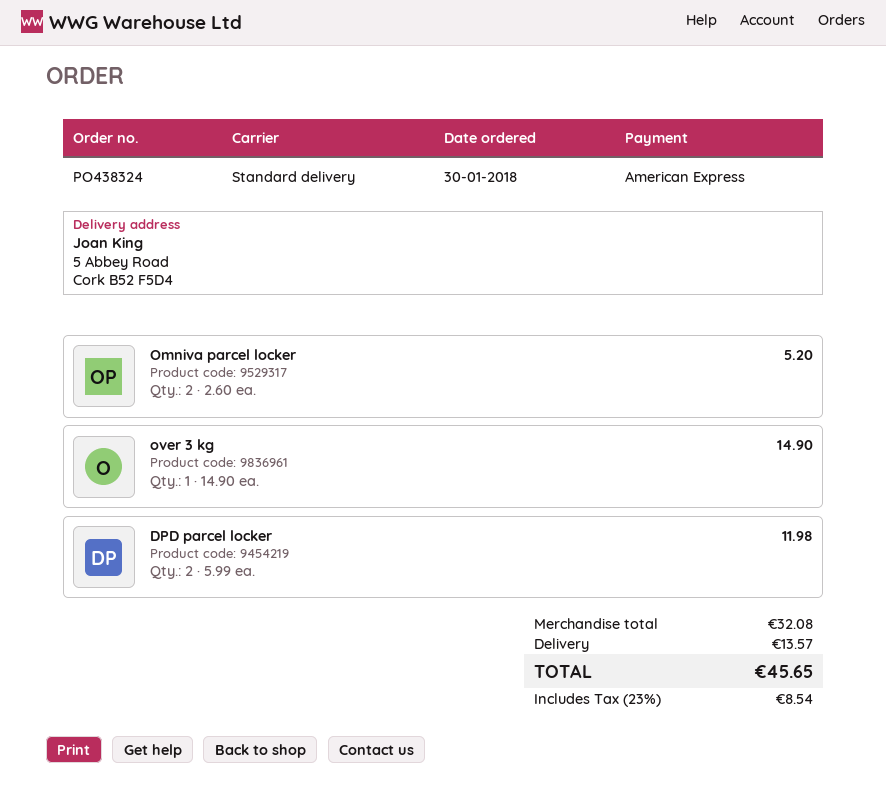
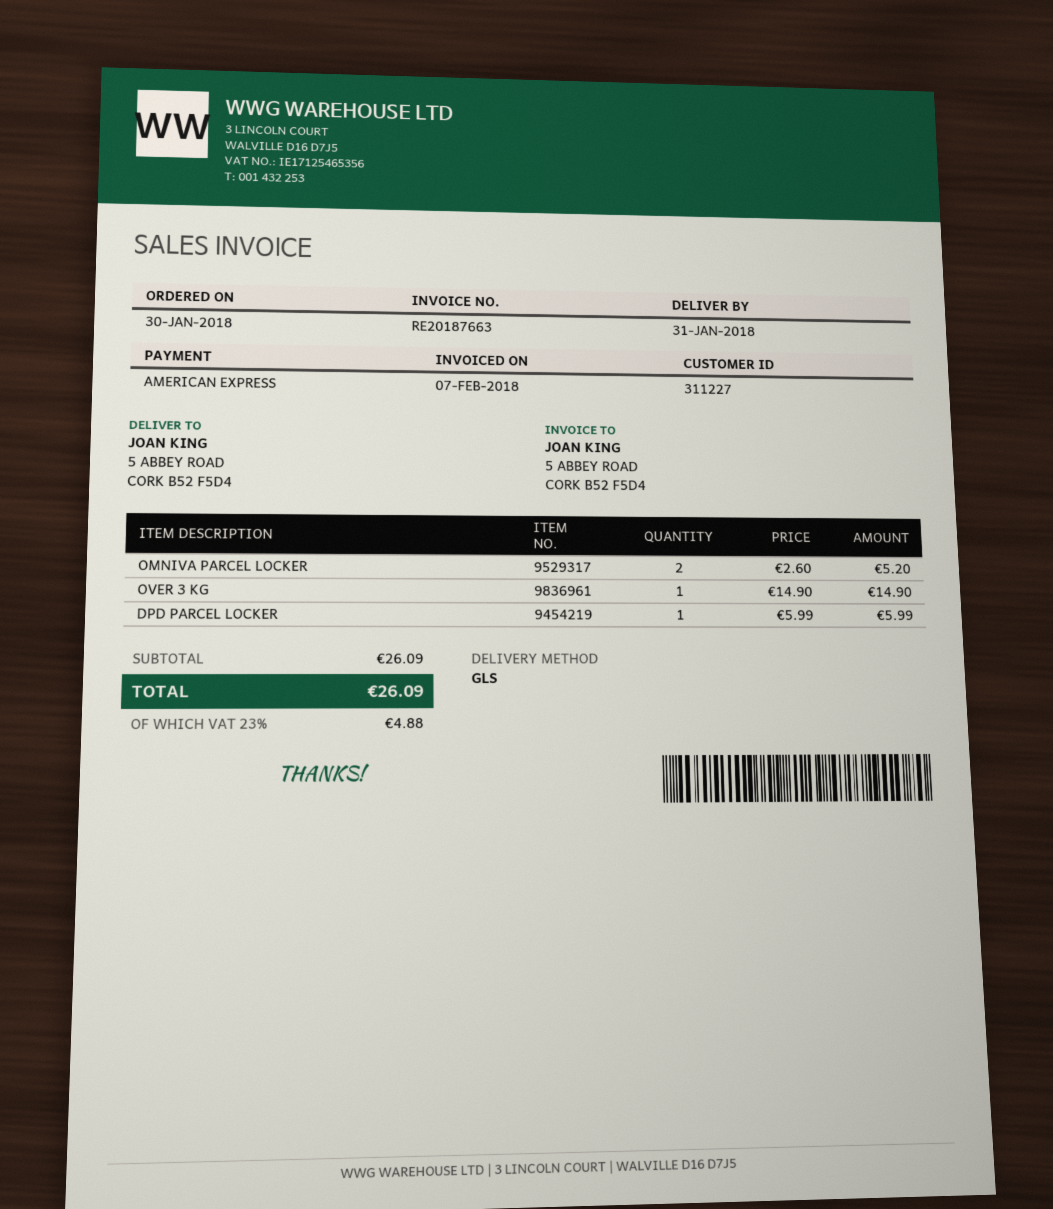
shipping method: standard -> GLS
DPD parcel locker: 2 x 5.99 = 11.98 -> 1 x 5.99 = 5.99
subtotal: 32.08 -> 26.09
shipping: 13.57 -> none
tax: 23% = 8.54 -> 23% = 4.88
total: 45.65 -> 26.09

